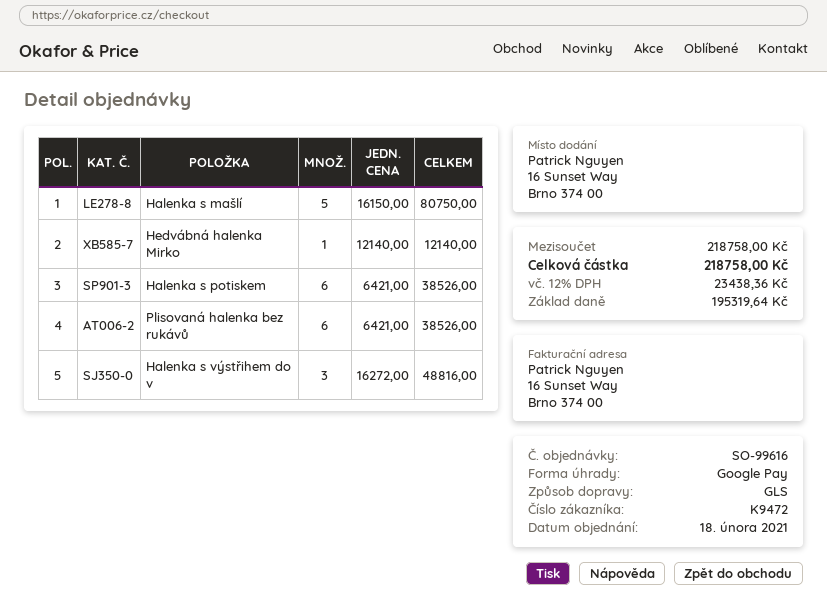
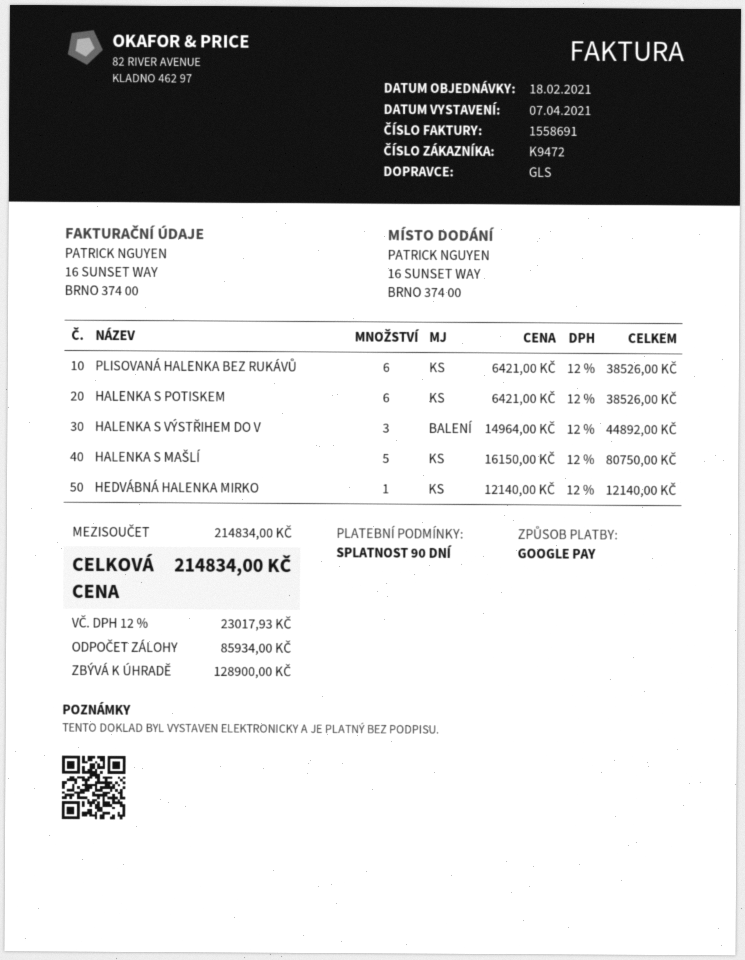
Halenka s výstřihem do v: 3 x 16272.00 = 48816.00 -> 3 x 14964.00 = 44892.00
subtotal: 218758.00 -> 214834.00
tax: 12% = 23438.36 -> 12% = 23017.93
total: 218758.00 -> 214834.00

